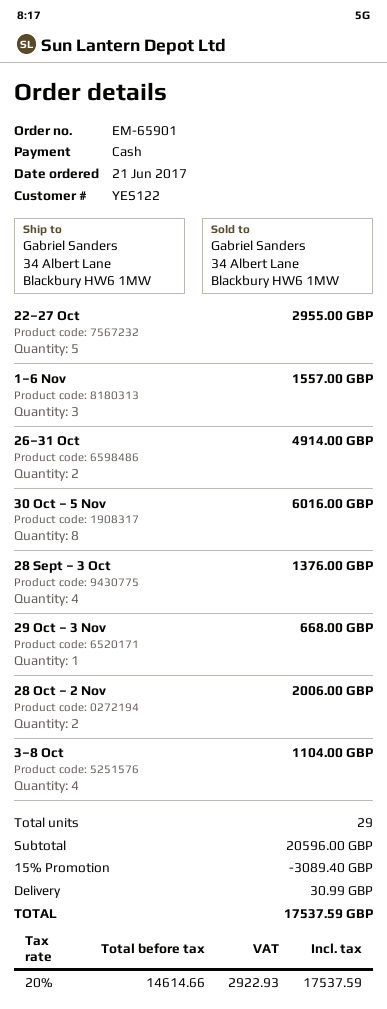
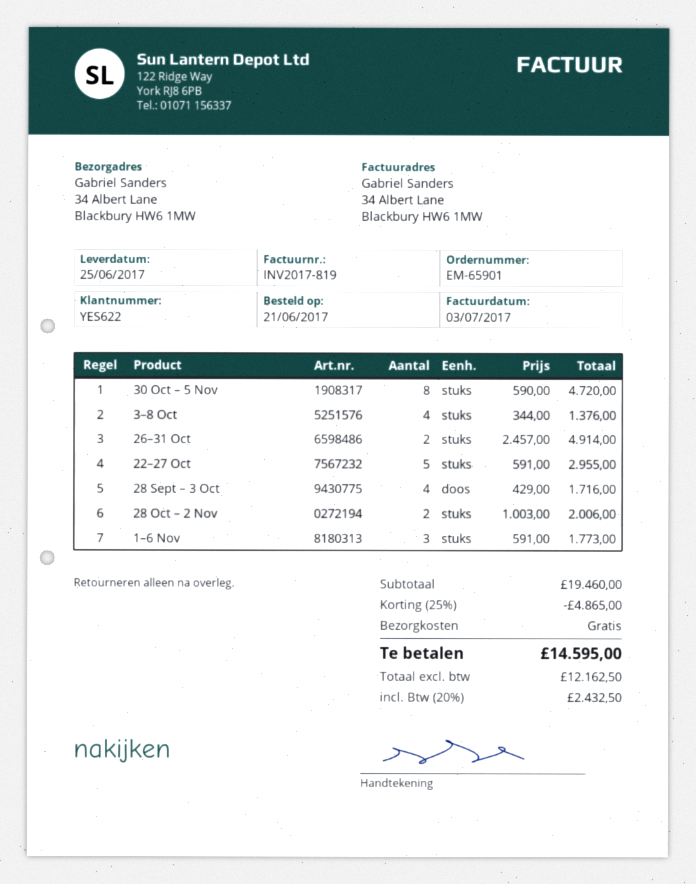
customer number: YES122 -> YES622
1–6 Nov: 3 for 1557.00 -> 3 for 1773.00
30 Oct – 5 Nov: 8 for 6016.00 -> 8 for 4720.00
28 Sept – 3 Oct: 4 for 1376.00 -> 4 for 1716.00
29 Oct – 3 Nov: 1 for 668.00 -> none
3–8 Oct: 4 for 1104.00 -> 4 for 1376.00
subtotal: 20596.00 -> 19460.00
discount: 15% = 3089.40 -> 25% = 4865.00
shipping: 30.99 -> 0.00
net: 14614.66 -> 12162.50
tax: 20% = 2922.93 -> 20% = 2432.50
total: 17537.59 -> 14595.00

